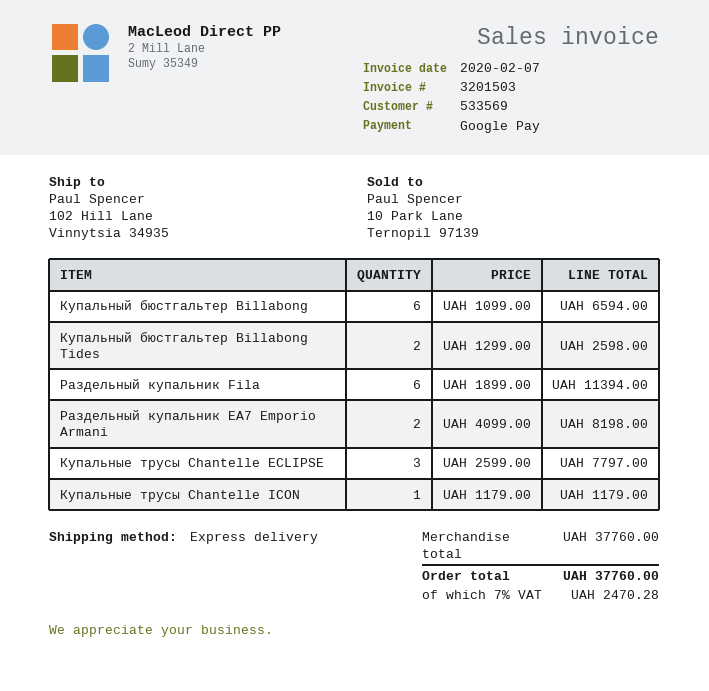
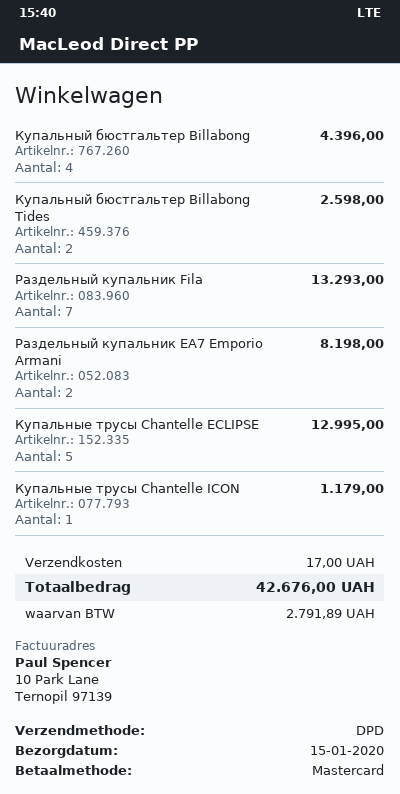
payment method: Google Pay -> Mastercard
shipping method: express -> DPD
Купальный бюстгальтер Billabong: 6 for 6594.00 -> 4 for 4396.00
Раздельный купальник Fila: 6 for 11394.00 -> 7 for 13293.00
Купальные трусы Chantelle ECLIPSE: 3 for 7797.00 -> 5 for 12995.00
shipping: none -> 17.00
tax: 2470.28 -> 2791.89
total: 37760.00 -> 42676.00

